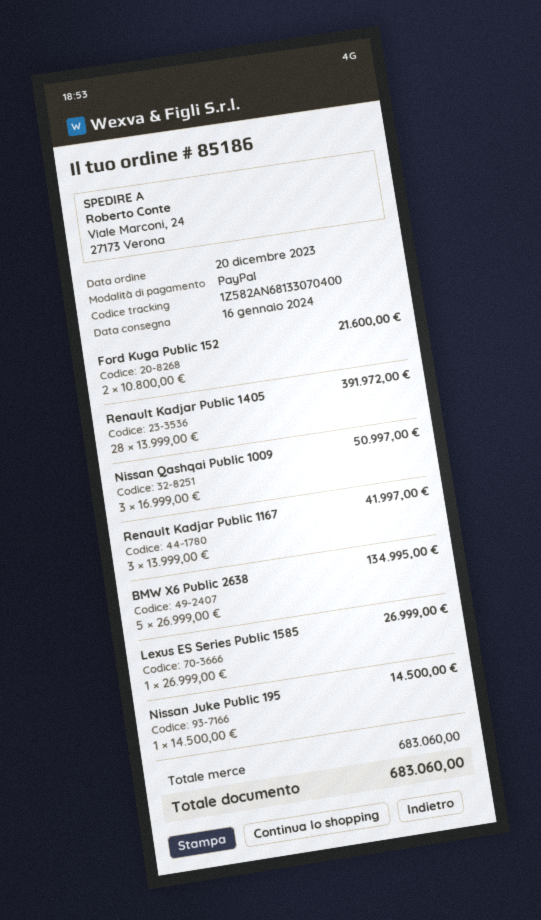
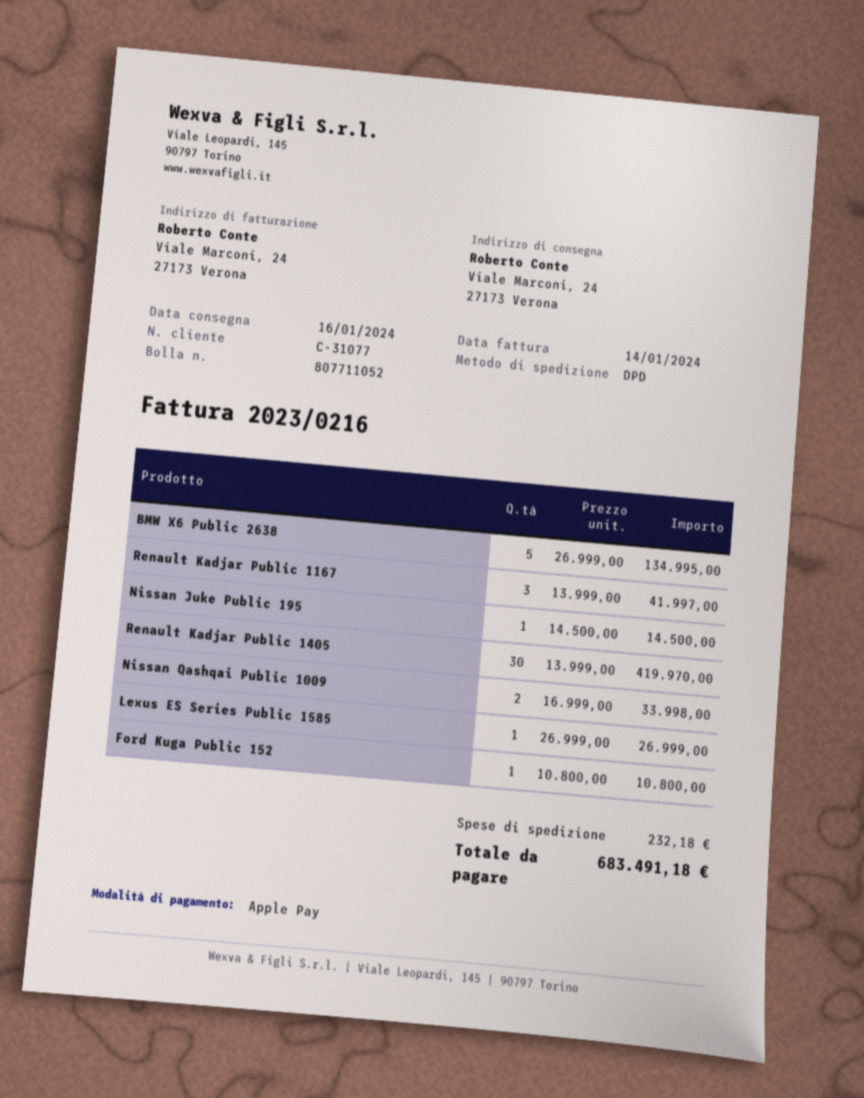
payment method: PayPal -> Apple Pay
Ford Kuga Public 152: 2 x 10800.00 = 21600.00 -> 1 x 10800.00 = 10800.00
Renault Kadjar Public 1405: 28 x 13999.00 = 391972.00 -> 30 x 13999.00 = 419970.00
Nissan Qashqai Public 1009: 3 x 16999.00 = 50997.00 -> 2 x 16999.00 = 33998.00
shipping: none -> 232.18
total: 683060.00 -> 683491.18

